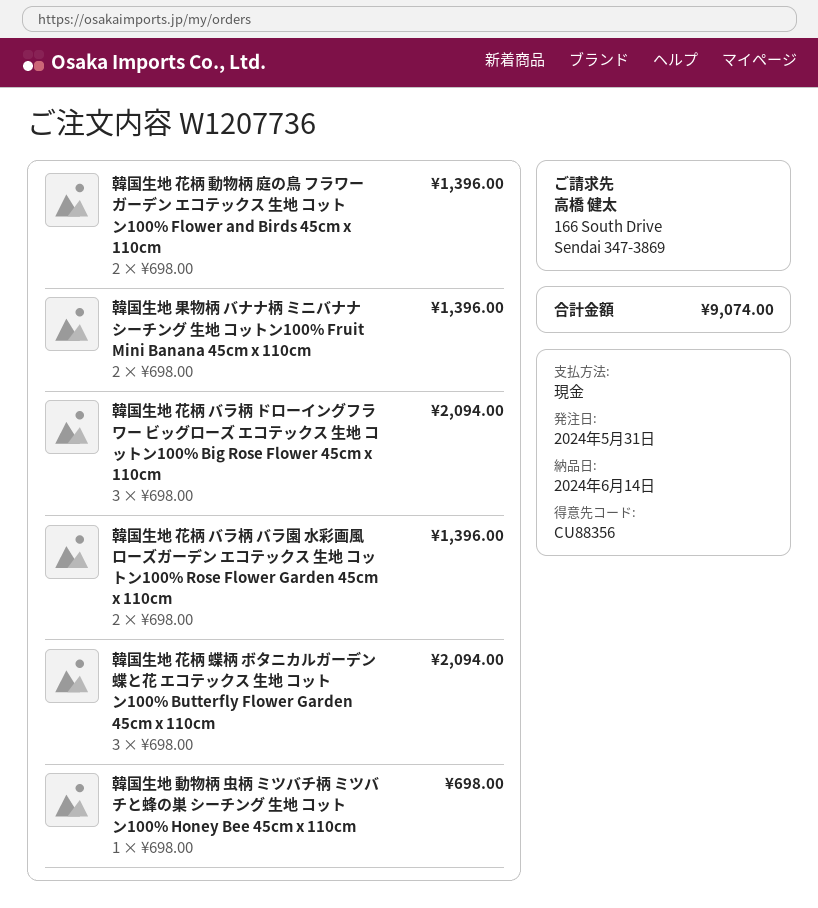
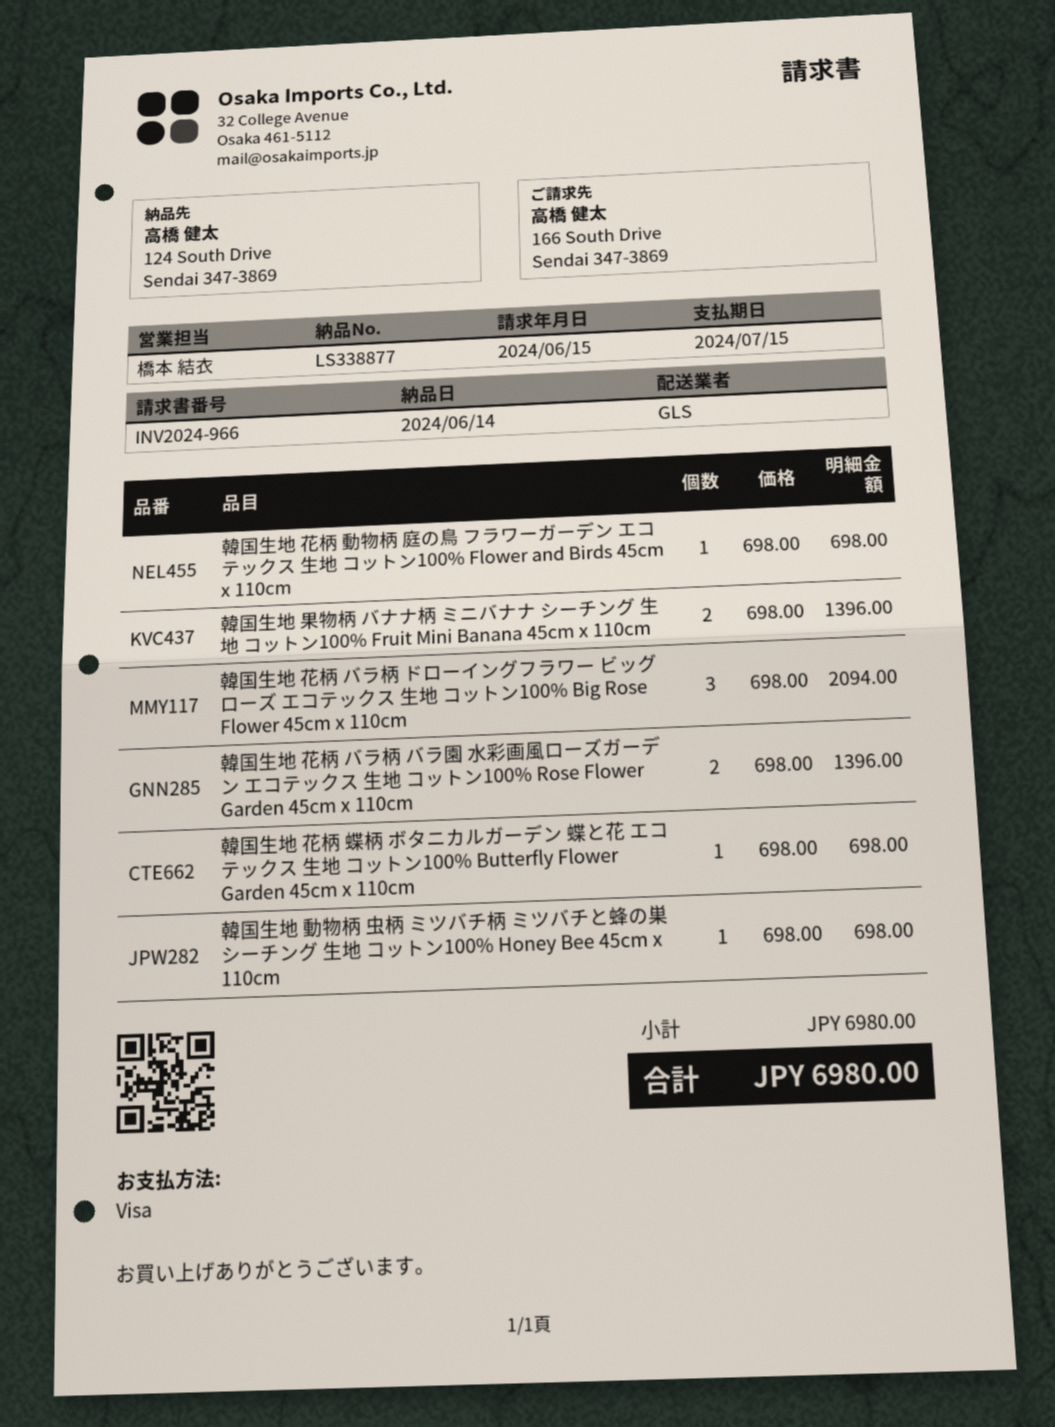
payment method: cash -> Visa
韓国生地 花柄 動物柄 庭の鳥 フラワーガーデン エコテックス 生地 コットン100% Flower and Birds 45cm x 110cm: 2 x 698.00 = 1396.00 -> 1 x 698.00 = 698.00
韓国生地 花柄 蝶柄 ボタニカルガーデン 蝶と花 エコテックス 生地 コットン100% Butterfly Flower Garden 45cm x 110cm: 3 x 698.00 = 2094.00 -> 1 x 698.00 = 698.00
total: 9074.00 -> 6980.00

